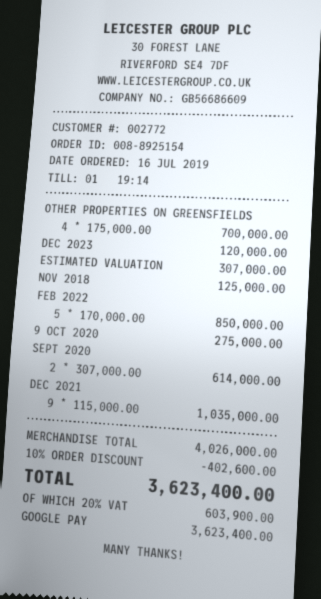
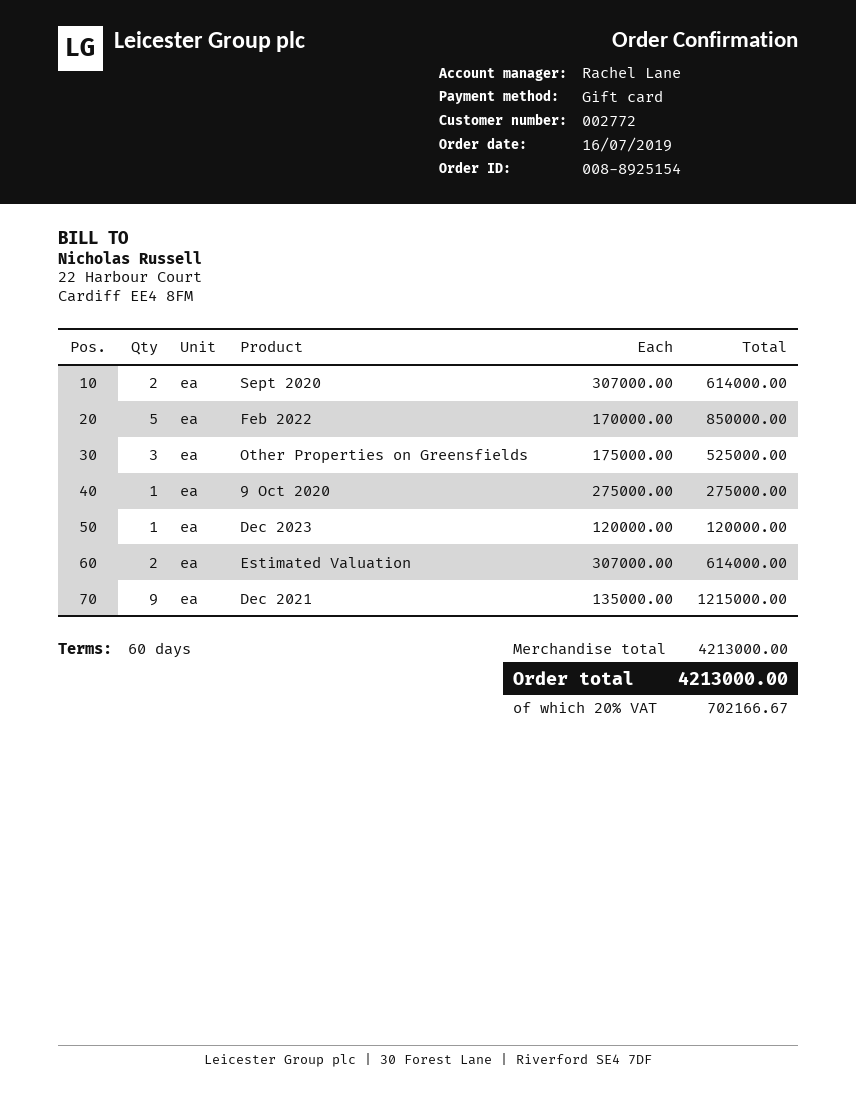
payment method: Google Pay -> gift card
OTHER PROPERTIES ON GREENSFIELDS: 4 x 175000.00 = 700000.00 -> 3 x 175000.00 = 525000.00
ESTIMATED VALUATION: 1 x 307000.00 = 307000.00 -> 2 x 307000.00 = 614000.00
NOV 2018: 1 x 125000.00 = 125000.00 -> none
DEC 2021: 9 x 115000.00 = 1035000.00 -> 9 x 135000.00 = 1215000.00
subtotal: 4026000.00 -> 4213000.00
discount: 10% = 402600.00 -> none
tax: 20% = 603900.00 -> 20% = 702166.67
total: 3623400.00 -> 4213000.00

